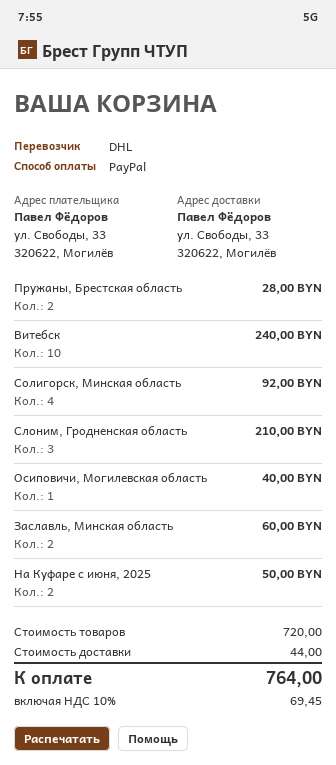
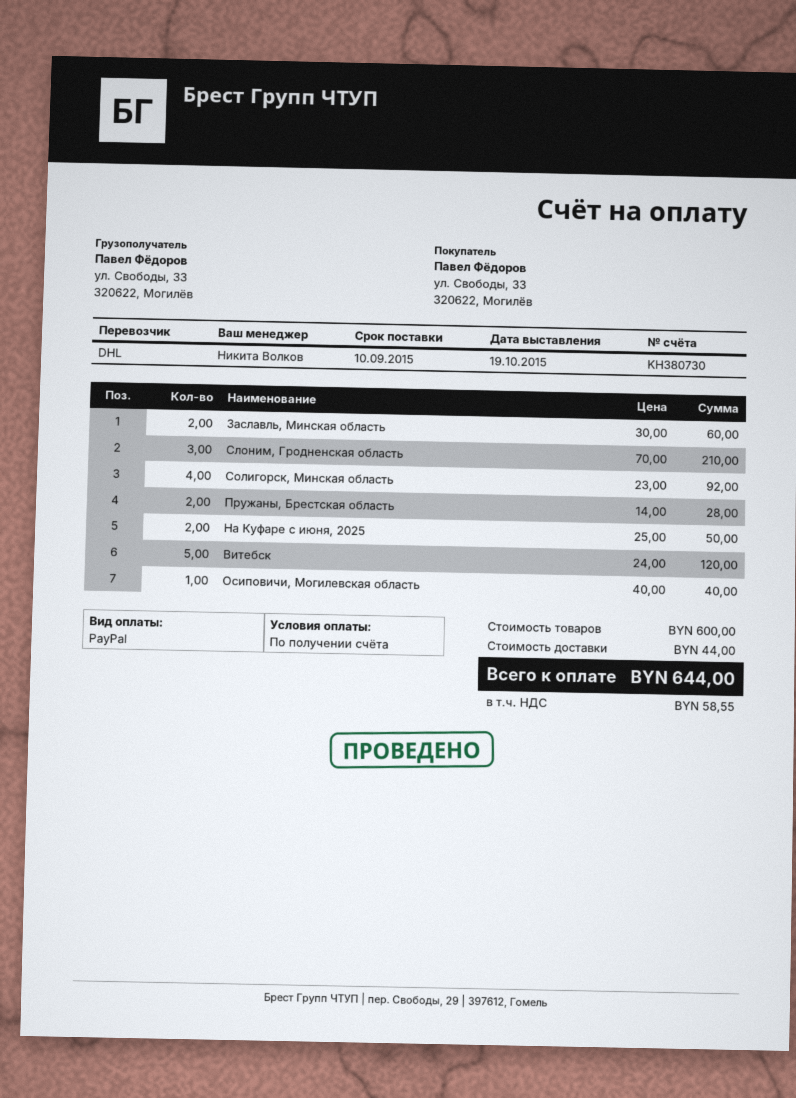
Витебск: 10 for 240.00 -> 5 for 120.00
subtotal: 720.00 -> 600.00
tax: 69.45 -> 58.55
total: 764.00 -> 644.00

